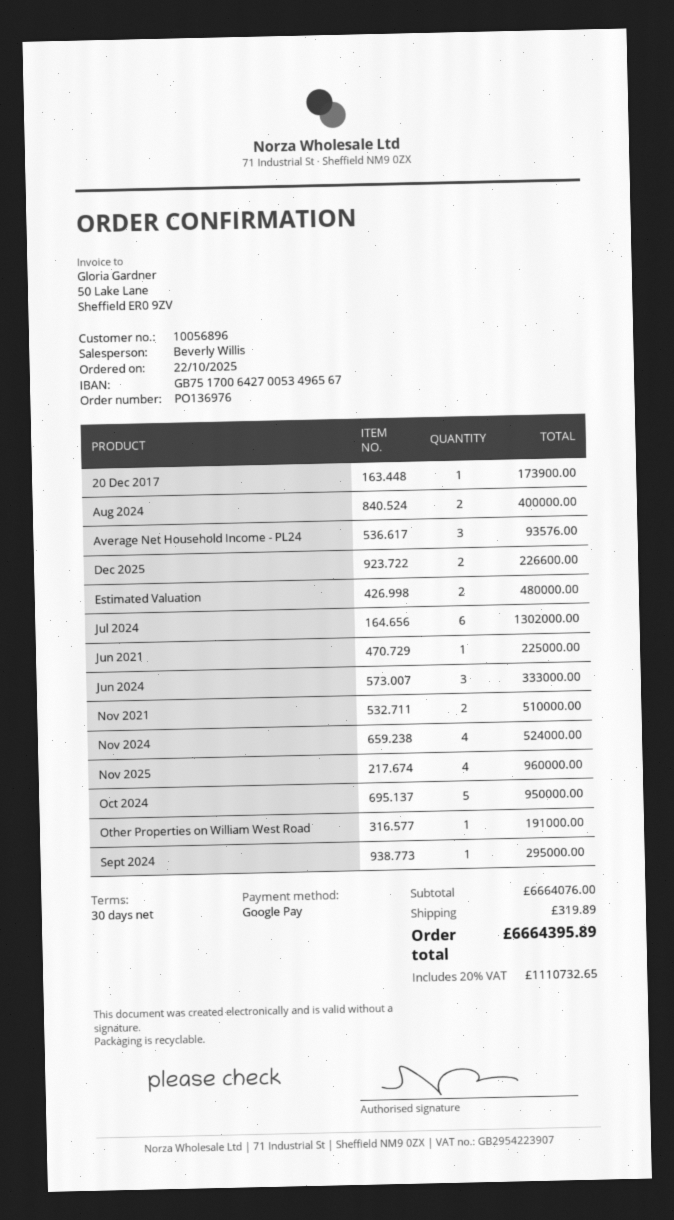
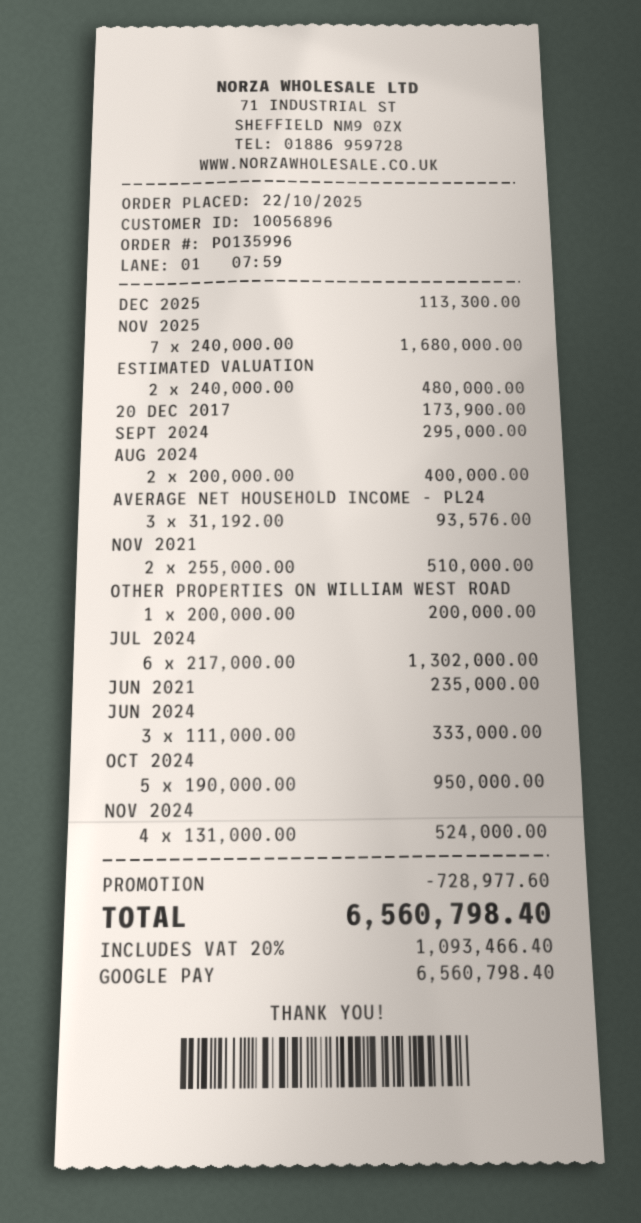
order number: PO136976 -> PO135996
Dec 2025: 2 for 226600.00 -> 1 for 113300.00
Jun 2021: 1 for 225000.00 -> 1 for 235000.00
Nov 2025: 4 for 960000.00 -> 7 for 1680000.00
Other Properties on William West Road: 1 for 191000.00 -> 1 for 200000.00
discount: none -> 728977.60
shipping: 319.89 -> none
tax: 20% = 1110732.65 -> 20% = 1093466.40
total: 6664395.89 -> 6560798.40

